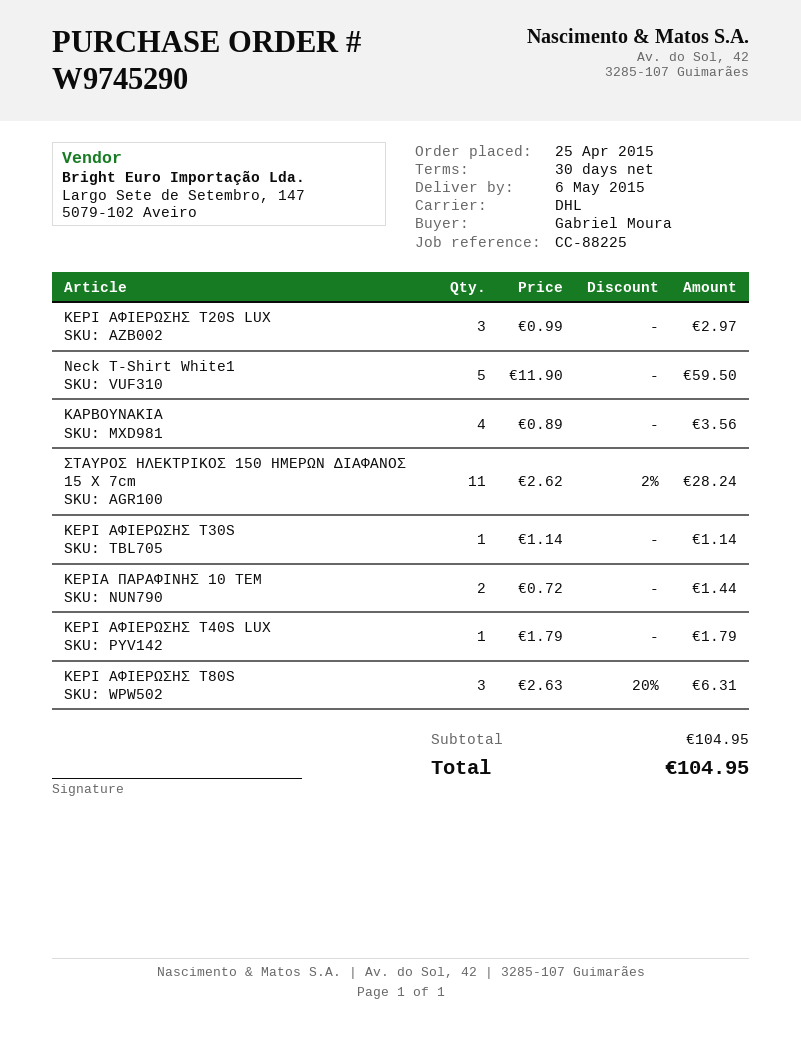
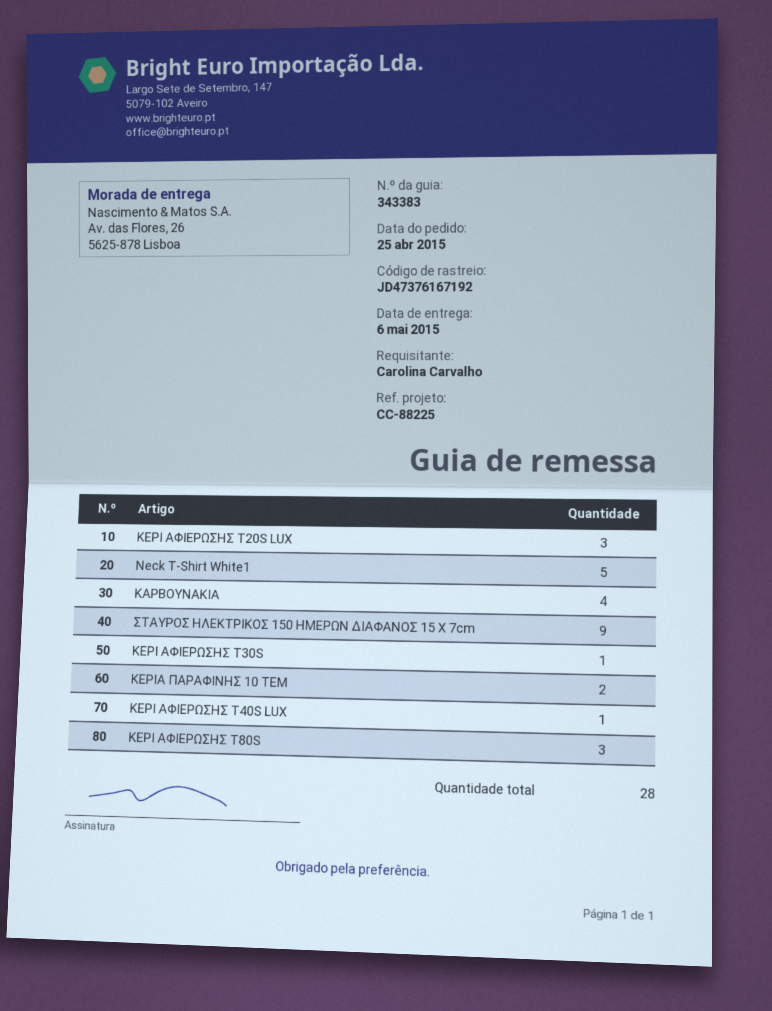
ordered by: Gabriel Moura -> Carolina Carvalho
ΣΤΑΥΡΟΣ ΗΛΕΚΤΡΙΚΟΣ 150 ΗΜΕΡΩΝ ΔΙΑΦΑΝΟΣ 15 Χ 7cm: 11 -> 9

